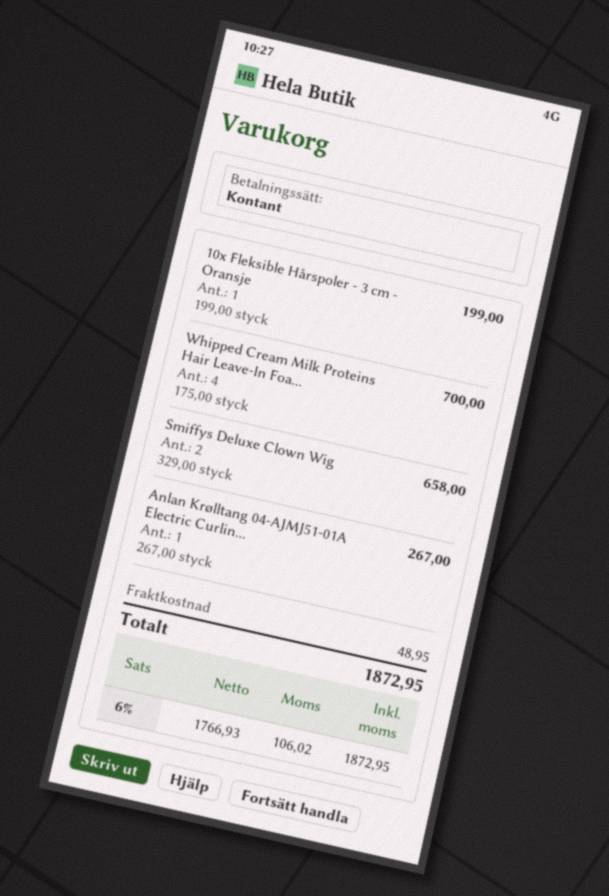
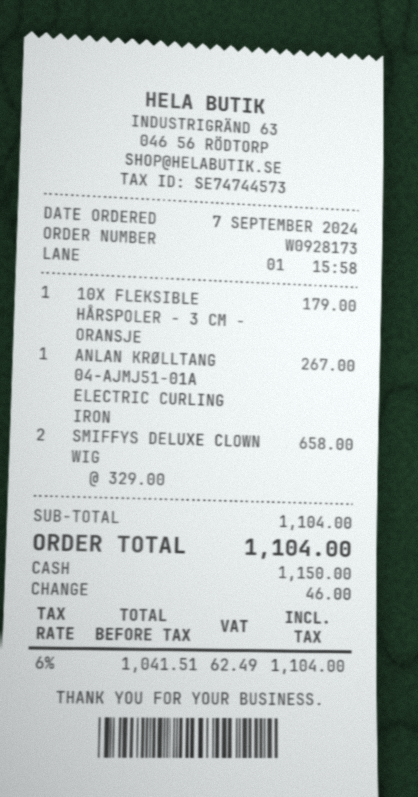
10x Fleksible Hårspoler - 3 cm - Oransje: 1 x 199.00 = 199.00 -> 1 x 179.00 = 179.00
Whipped Cream Milk Proteins Hair Leave-In Foa...: 4 x 175.00 = 700.00 -> none
shipping: 48.95 -> none
net: 1766.93 -> 1041.51
tax: 6% = 106.02 -> 6% = 62.49
total: 1872.95 -> 1104.00

